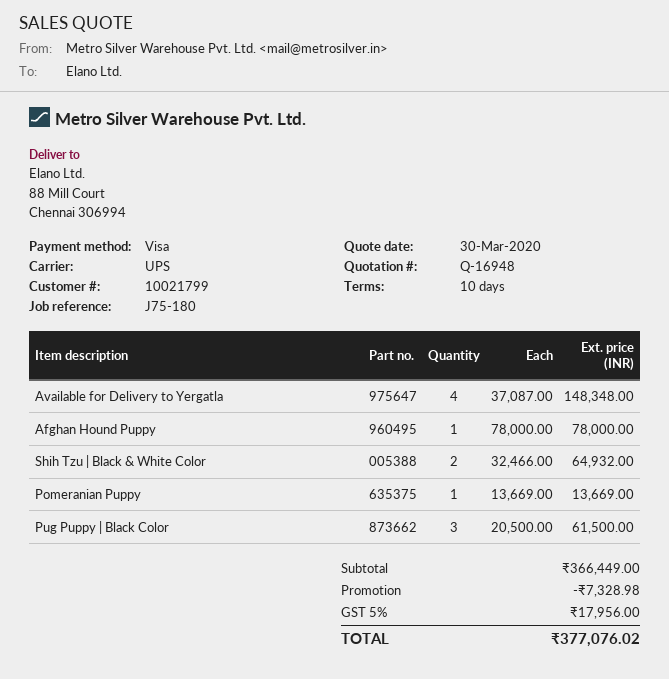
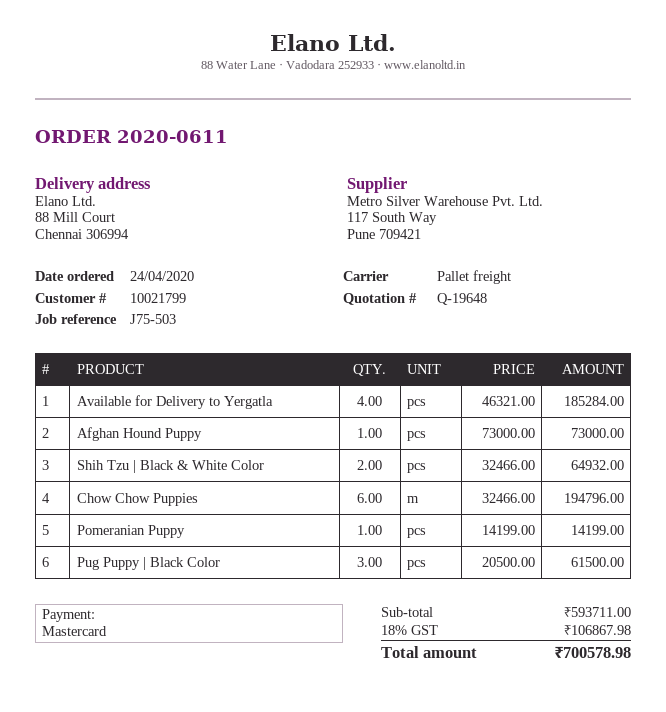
quote number: Q-16948 -> Q-19648
reference: J75-180 -> J75-503
payment method: Visa -> Mastercard
shipping method: UPS -> pallet freight
Available for Delivery to Yergatla: 4 x 37087.00 = 148348.00 -> 4 x 46321.00 = 185284.00
Afghan Hound Puppy: 1 x 78000.00 = 78000.00 -> 1 x 73000.00 = 73000.00
Pomeranian Puppy: 1 x 13669.00 = 13669.00 -> 1 x 14199.00 = 14199.00
Chow Chow Puppies: none -> 6 x 32466.00 = 194796.00
subtotal: 366449.00 -> 593711.00
discount: 7328.98 -> none
tax: 5% = 17956.00 -> 18% = 106867.98
total: 377076.02 -> 700578.98

